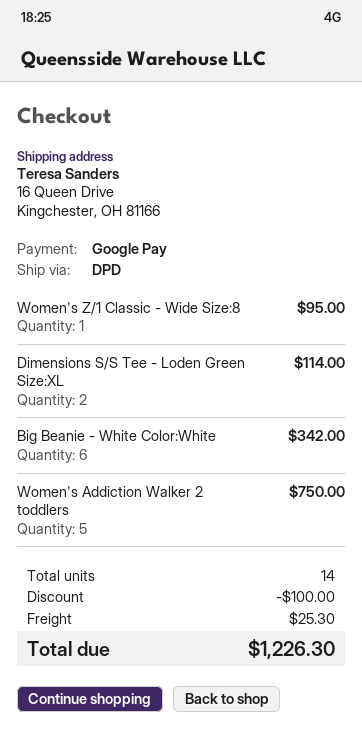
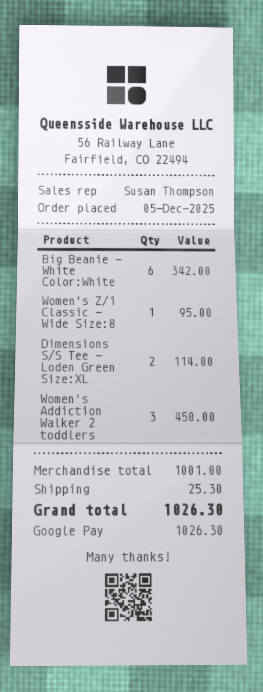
Women's Addiction Walker 2 toddlers: 5 for 750.00 -> 3 for 450.00
discount: 100.00 -> none
total: 1226.30 -> 1026.30

